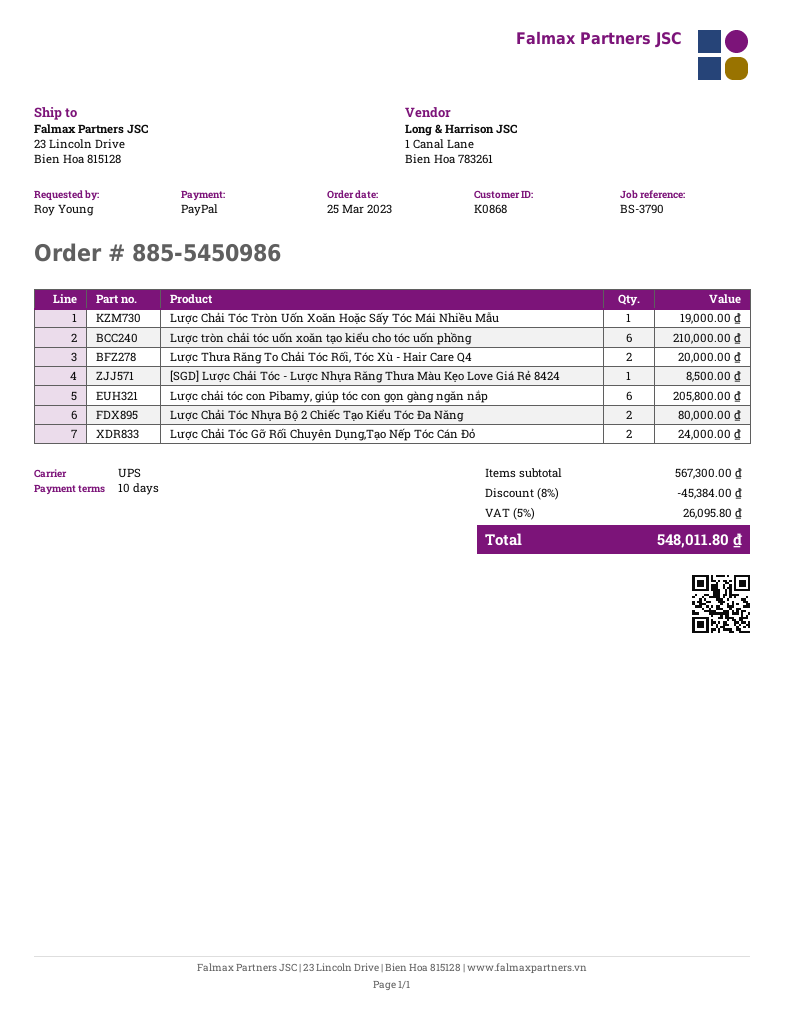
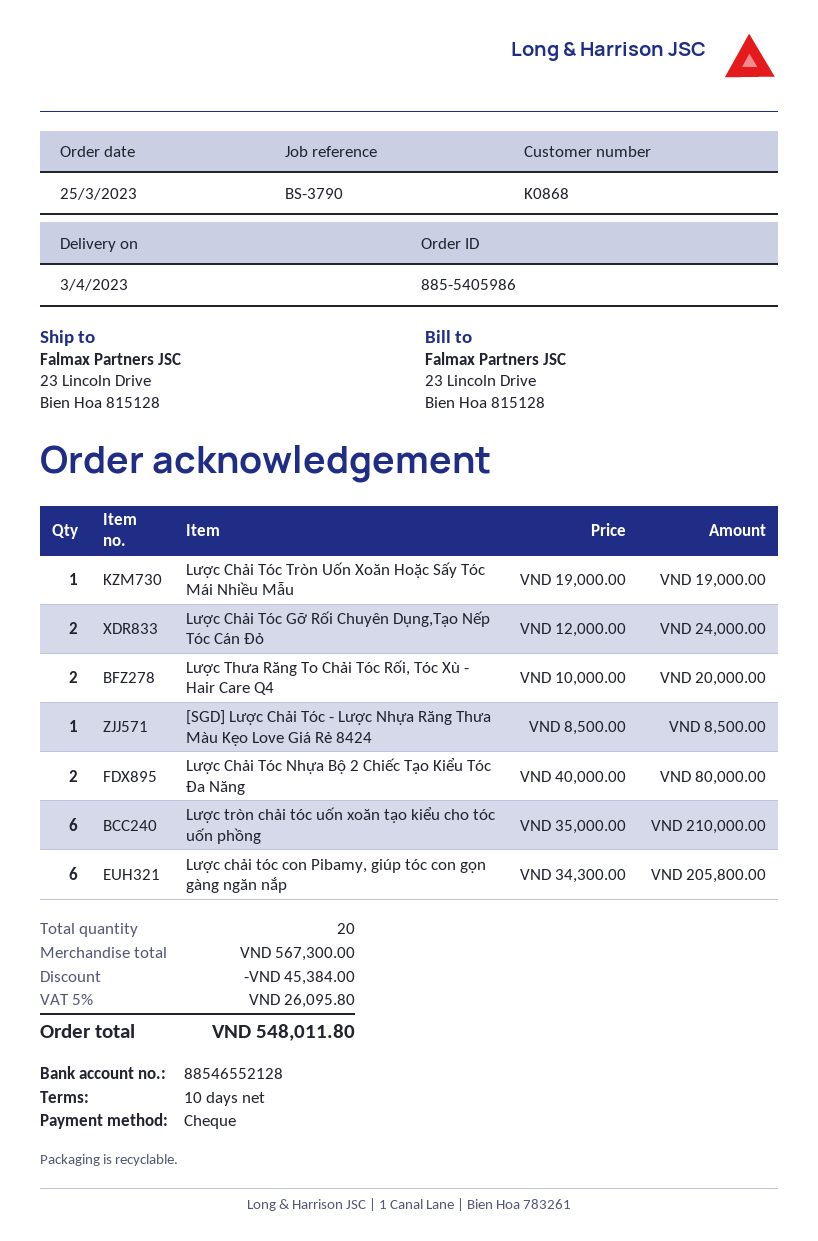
order number: 885-5450986 -> 885-5405986
payment method: PayPal -> cheque

